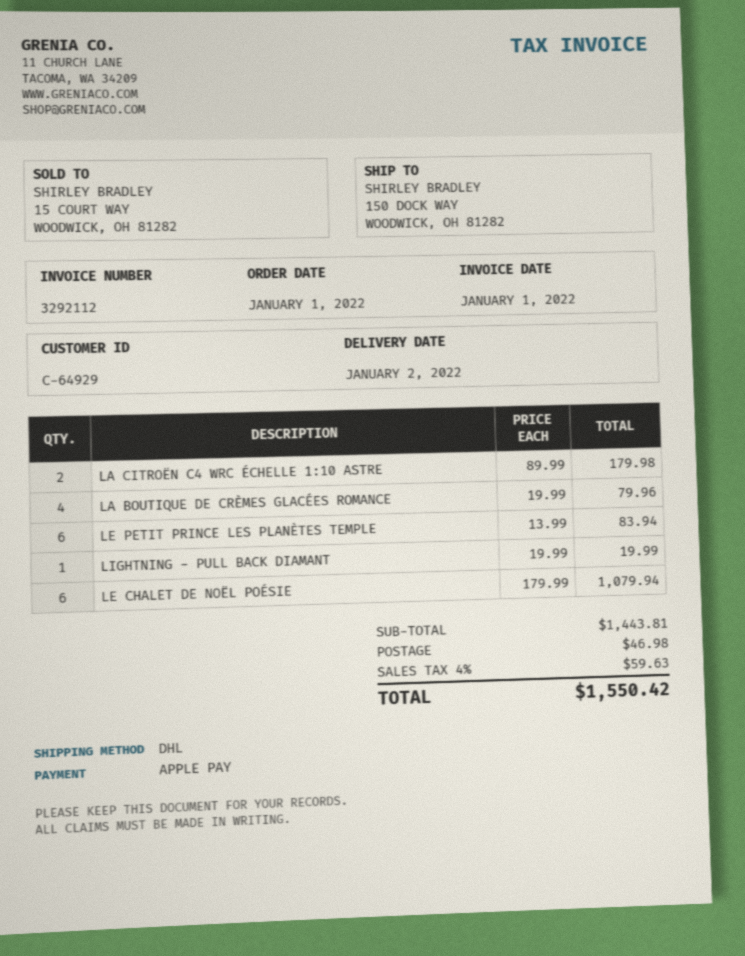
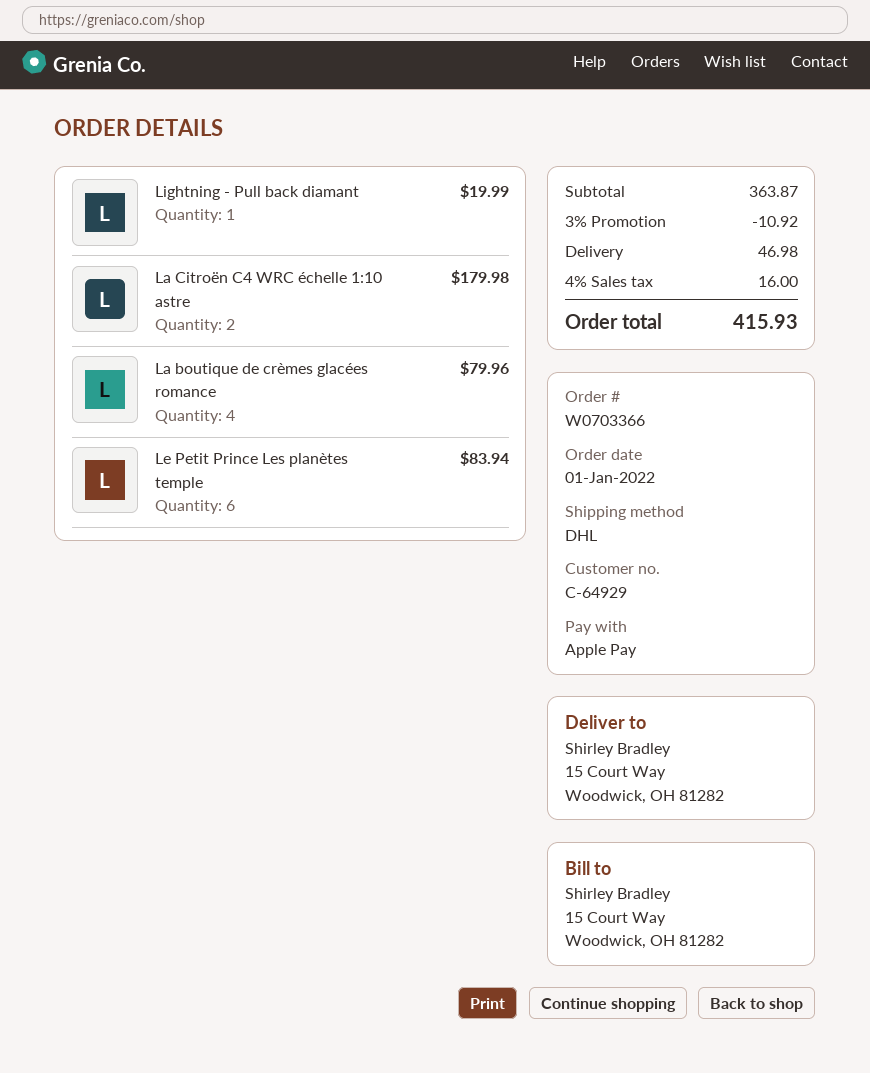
ship to: 150 DOCK WAY, WOODWICK, OH 81282 -> 15 Court Way, Woodwick, OH 81282
LE CHALET DE NOËL POÉSIE: 6 for 1079.94 -> none
subtotal: 1443.81 -> 363.87
discount: none -> 3% = 10.92
tax: 4% = 59.63 -> 4% = 16.00
total: 1550.42 -> 415.93

